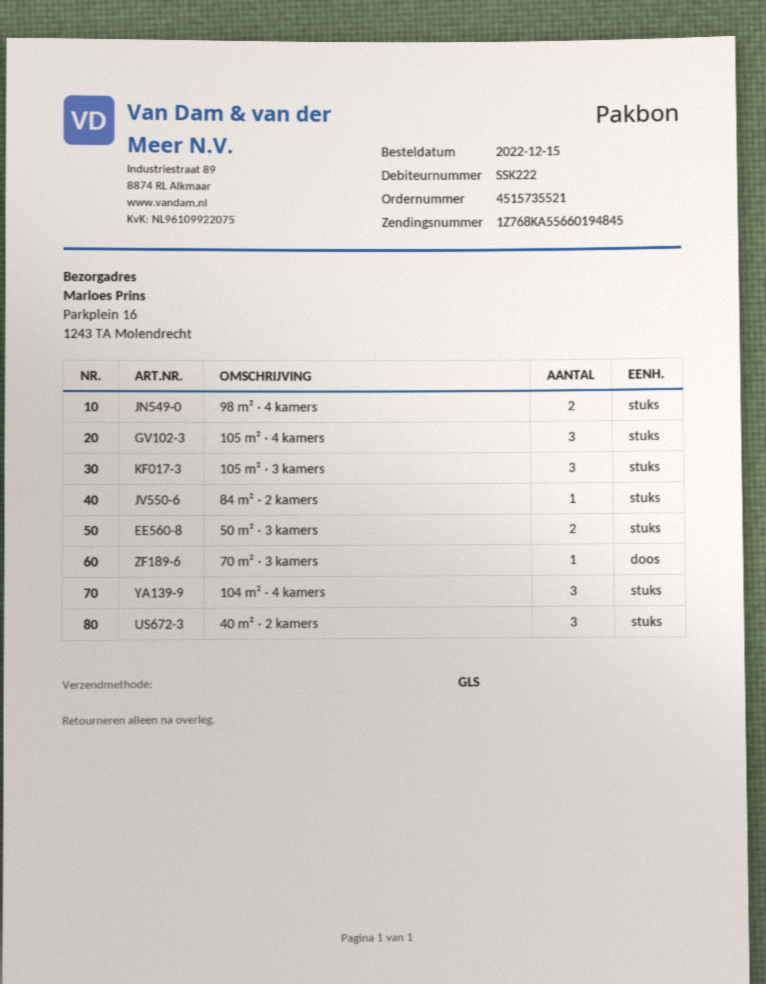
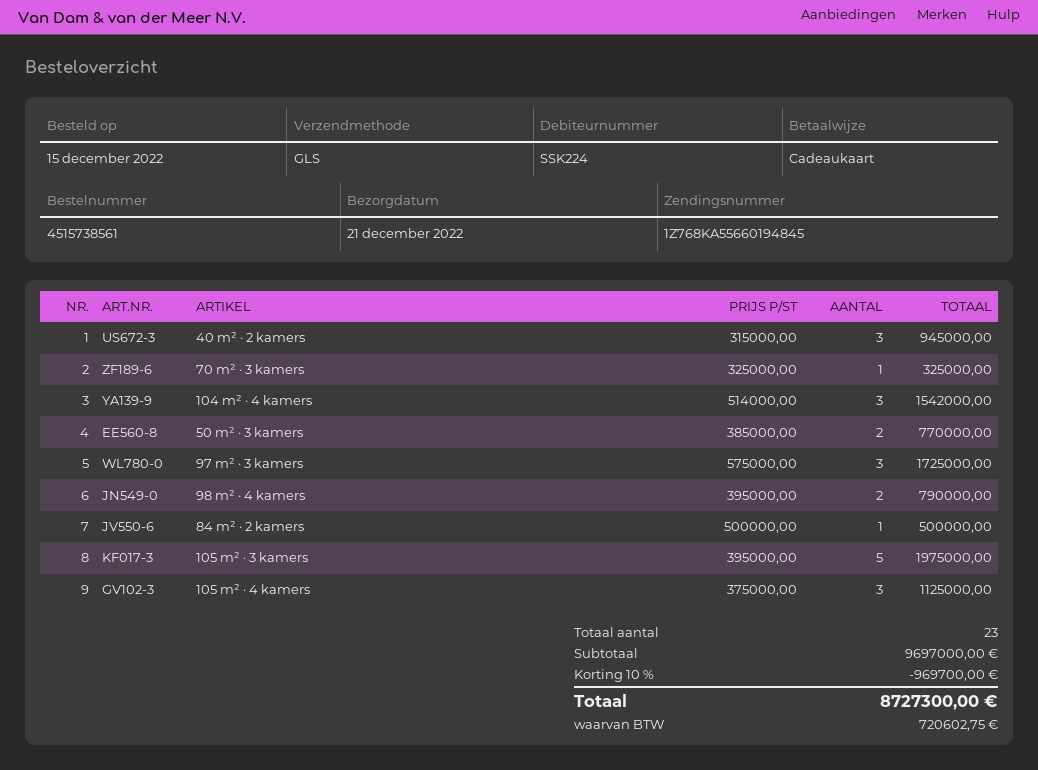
order number: 4515735521 -> 4515738561
customer number: SSK222 -> SSK224
105 m² · 3 kamers: 3 -> 5
97 m² · 3 kamers: none -> 3

